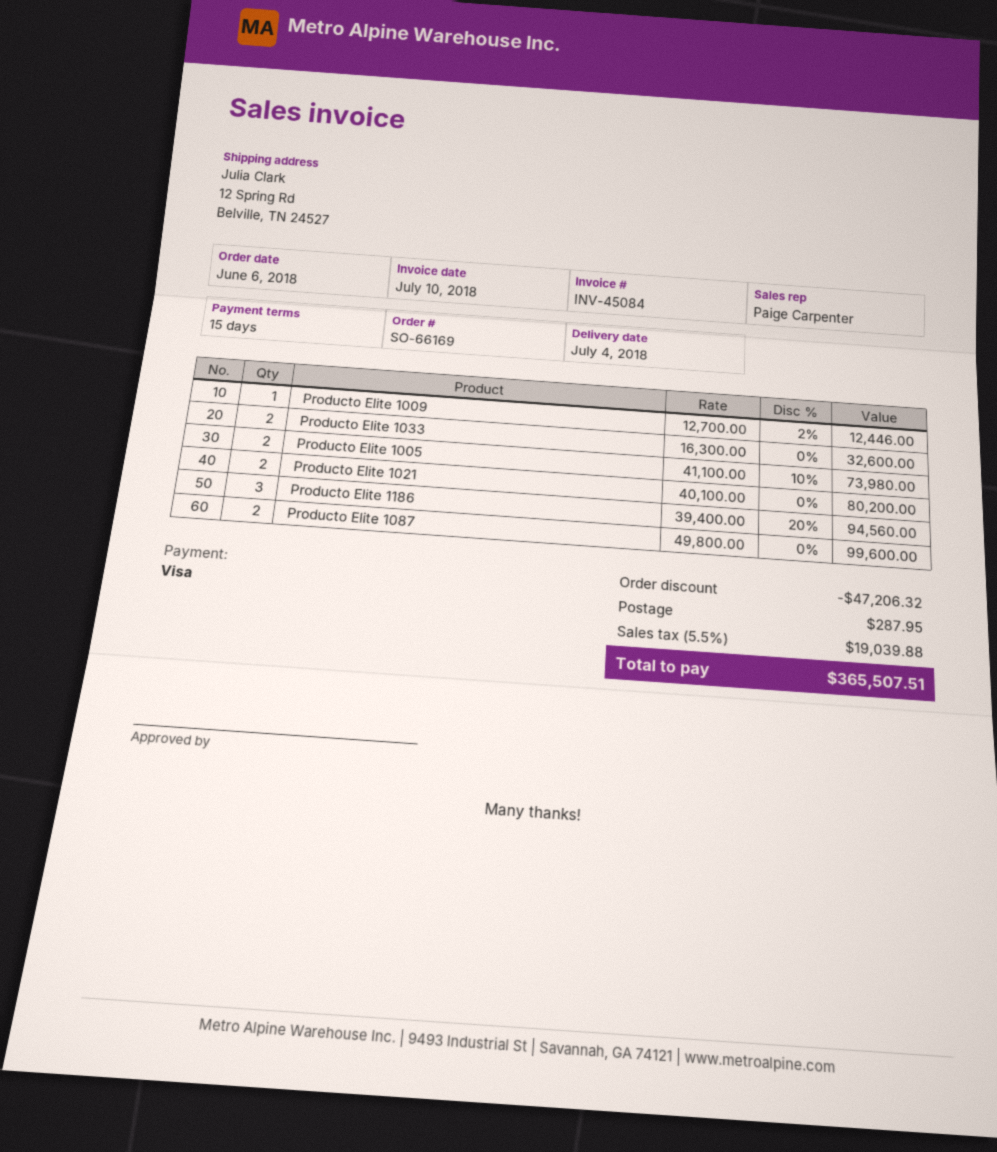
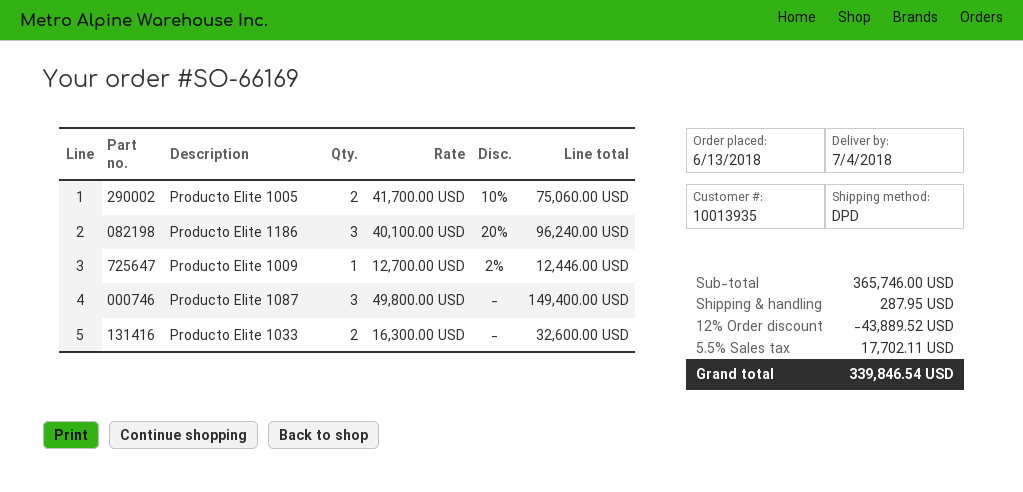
order date: 2018-06-06 -> 2018-06-13
Producto Elite 1005: 2 x 41100.00 - 10% = 73980.00 -> 2 x 41700.00 - 10% = 75060.00
Producto Elite 1021: 2 x 40100.00 = 80200.00 -> none
Producto Elite 1186: 3 x 39400.00 - 20% = 94560.00 -> 3 x 40100.00 - 20% = 96240.00
Producto Elite 1087: 2 x 49800.00 = 99600.00 -> 3 x 49800.00 = 149400.00
discount: 47206.32 -> 43889.52
tax: 5.5% = 19039.88 -> 5.5% = 17702.11
total: 365507.51 -> 339846.54

